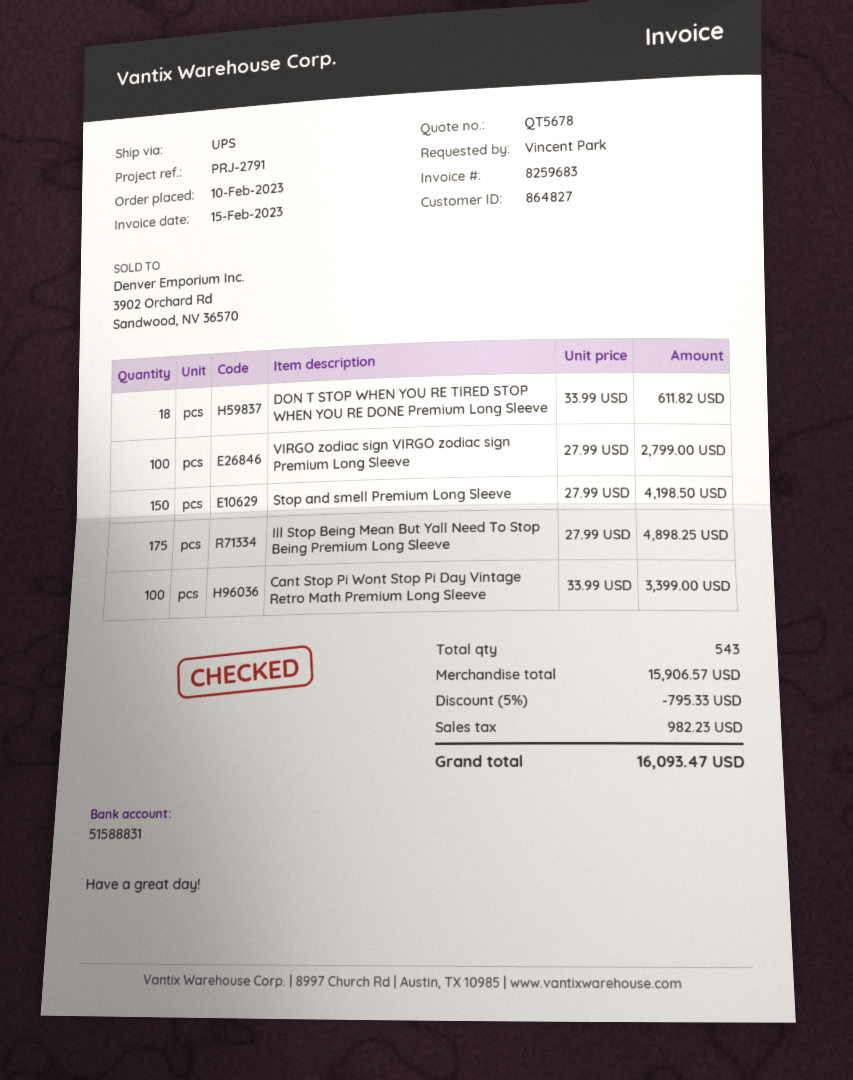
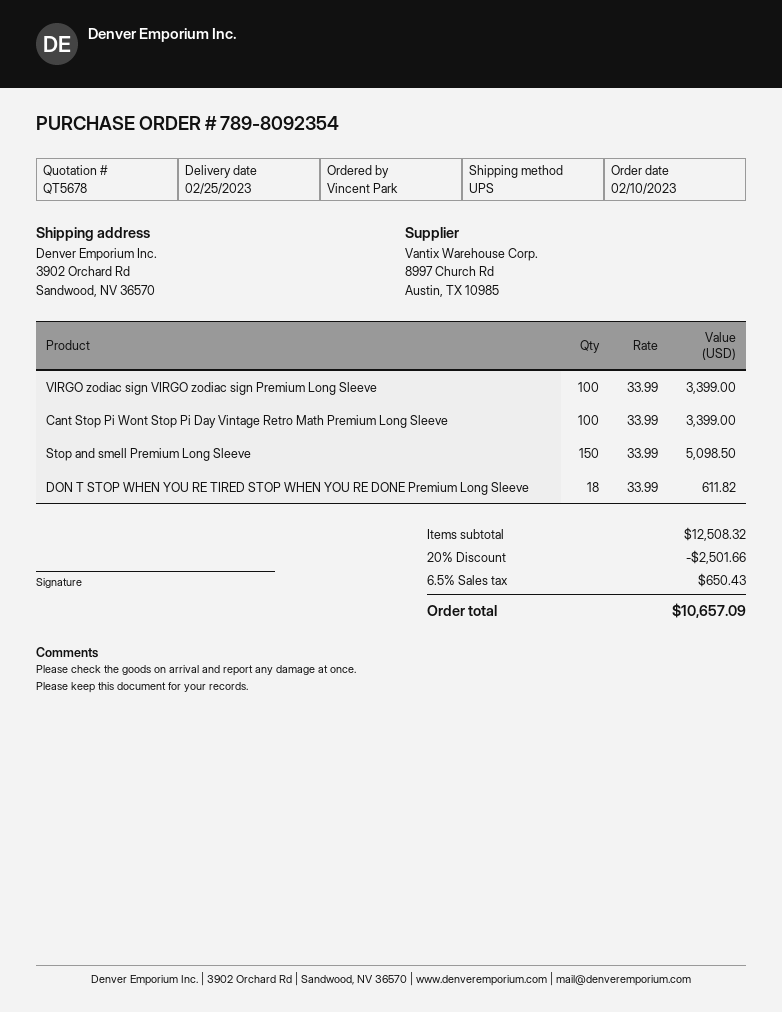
VIRGO zodiac sign VIRGO zodiac sign Premium Long Sleeve: 100 x 27.99 = 2799.00 -> 100 x 33.99 = 3399.00
Stop and smell Premium Long Sleeve: 150 x 27.99 = 4198.50 -> 150 x 33.99 = 5098.50
Ill Stop Being Mean But Yall Need To Stop Being Premium Long Sleeve: 175 x 27.99 = 4898.25 -> none
subtotal: 15906.57 -> 12508.32
discount: 5% = 795.33 -> 20% = 2501.66
tax: 982.23 -> 650.43
total: 16093.47 -> 10657.09

